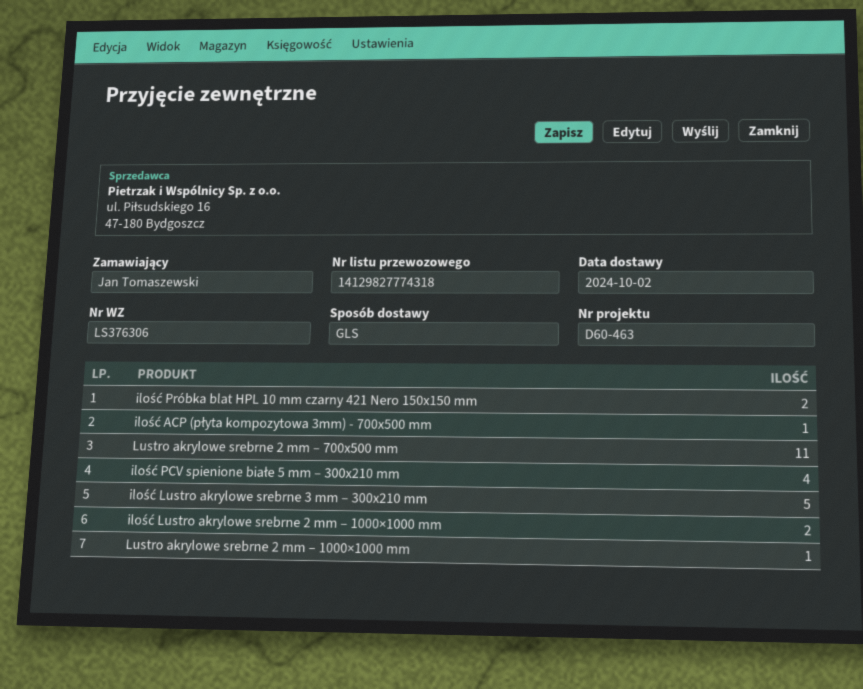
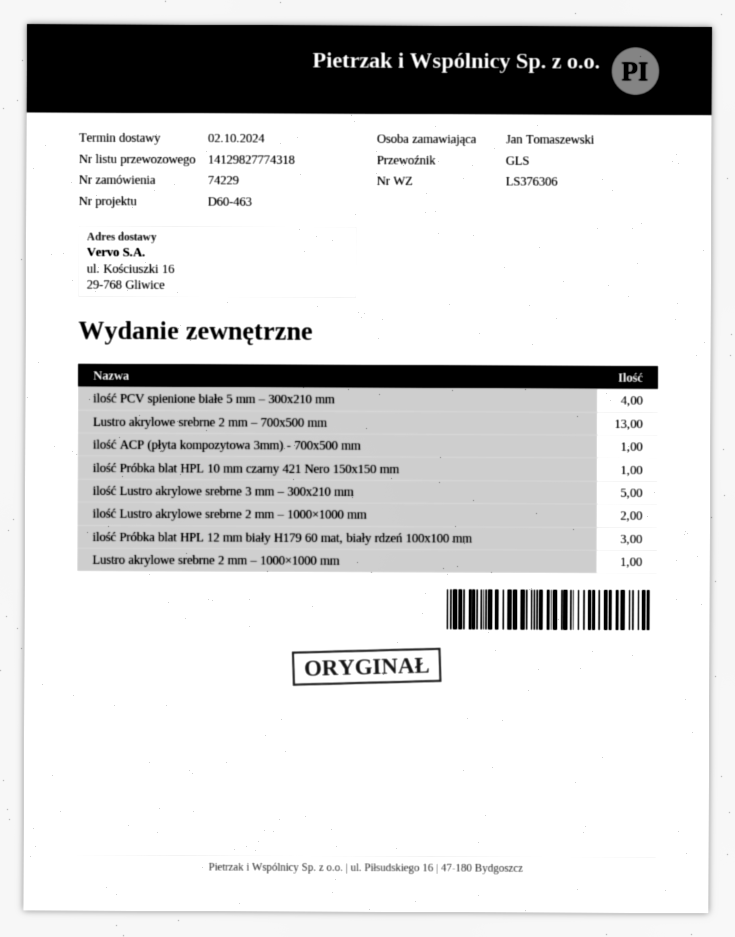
ilość Próbka blat HPL 10 mm czarny 421 Nero 150x150 mm: 2 -> 1
Lustro akrylowe srebrne 2 mm – 700x500 mm: 11 -> 13
ilość Próbka blat HPL 12 mm biały H179 60 mat, biały rdzeń 100x100 mm: none -> 3

